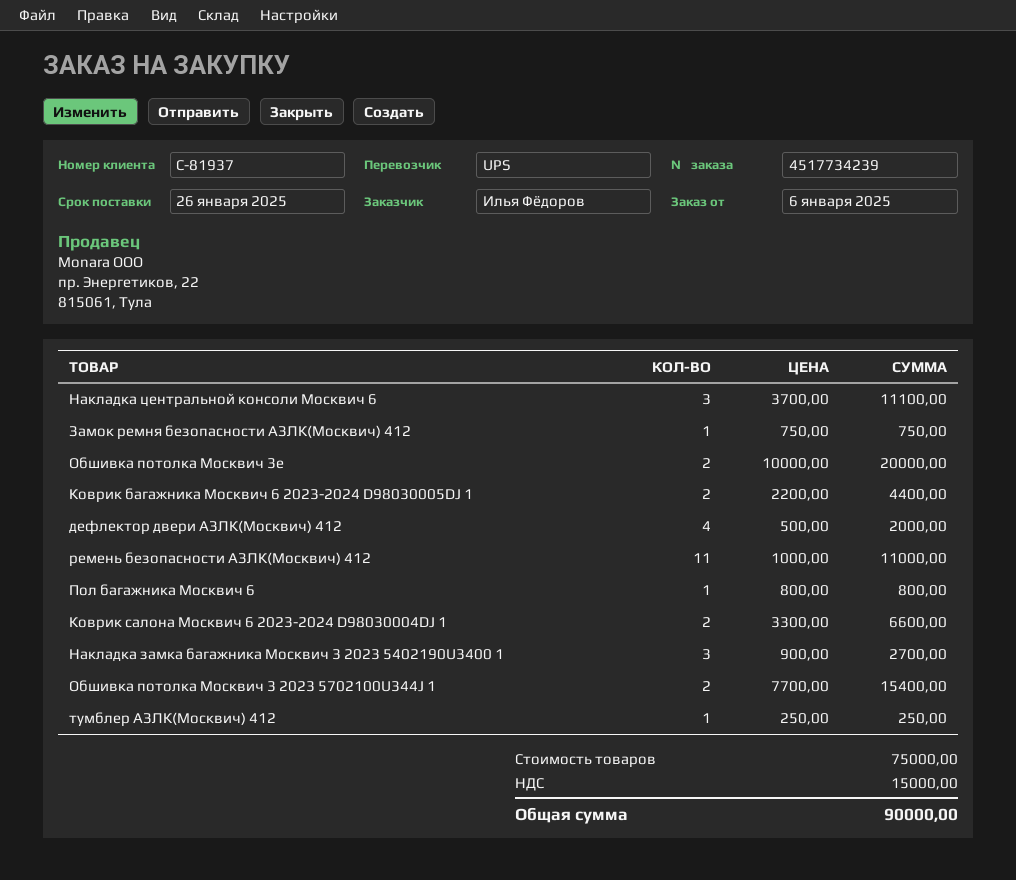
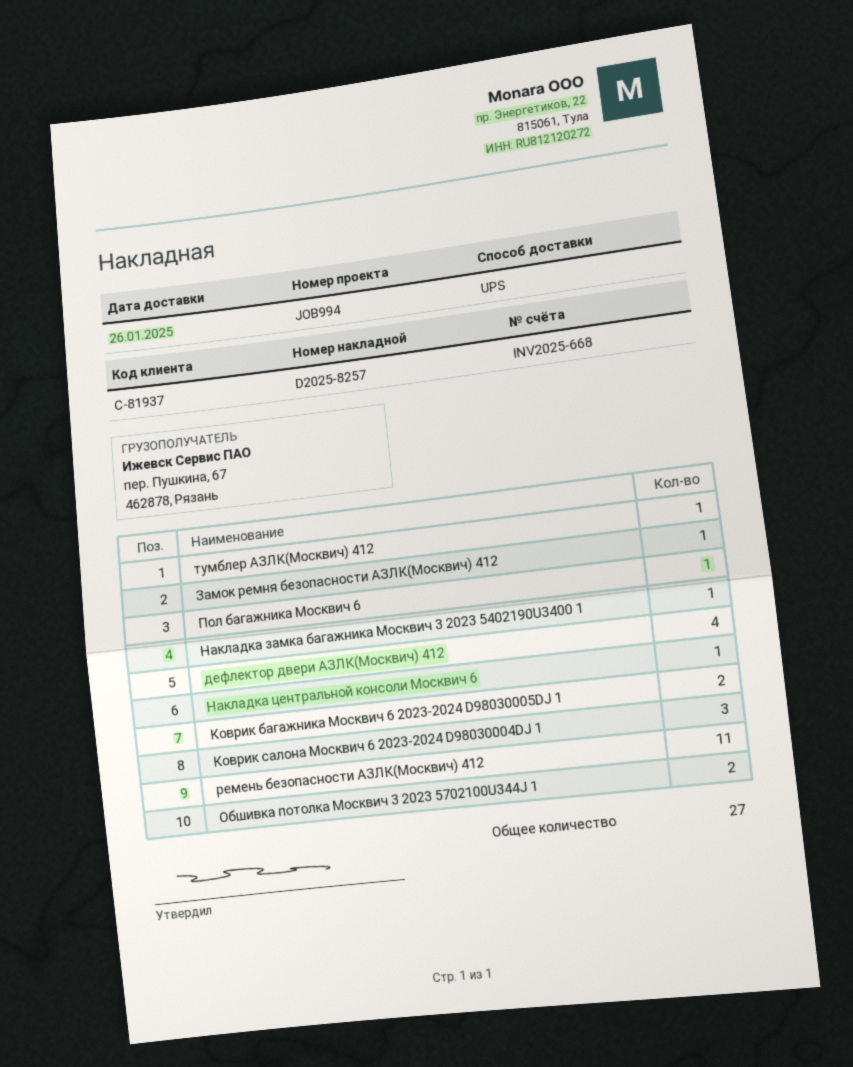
Накладка центральной консоли Москвич 6: 3 -> 1
Обшивка потолка Москвич 3e: 2 -> none
Коврик салона Москвич 6 2023-2024 D98030004DJ 1: 2 -> 3
Накладка замка багажника Москвич 3 2023 5402190U3400 1: 3 -> 1

